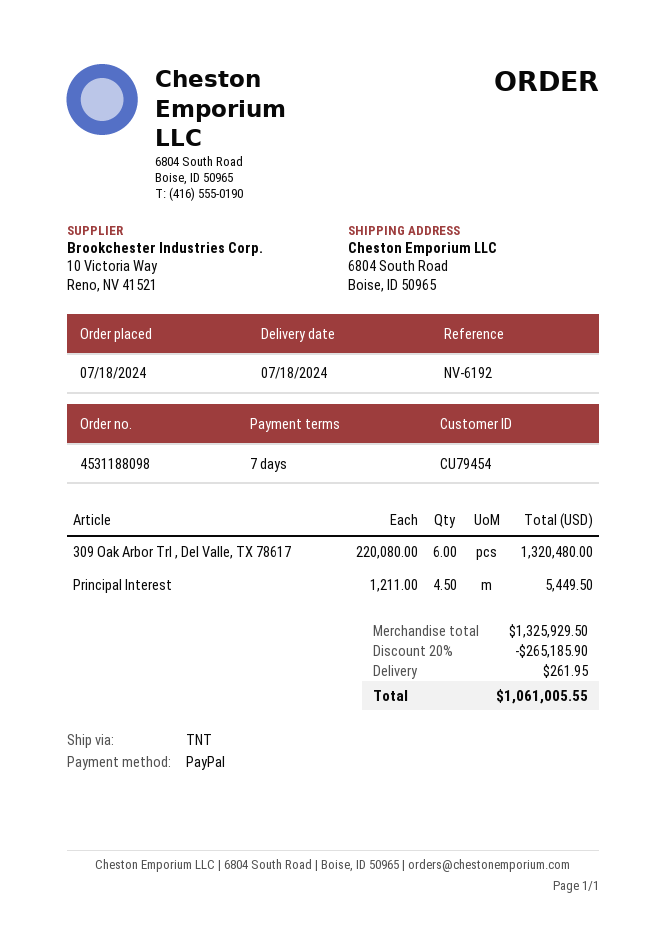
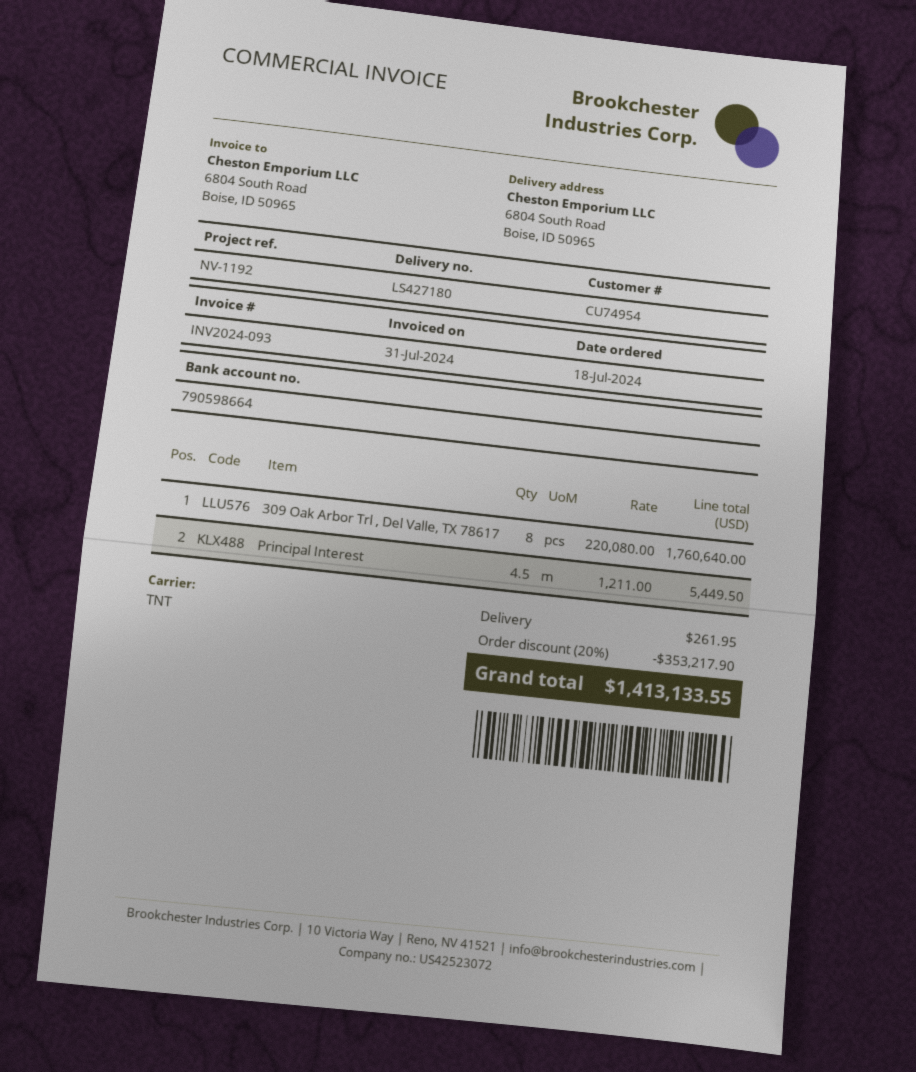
customer number: CU79454 -> CU74954
reference: NV-6192 -> NV-1192
309 Oak Arbor Trl , Del Valle, TX 78617: 6 x 220080.00 = 1320480.00 -> 8 x 220080.00 = 1760640.00
discount: 20% = 265185.90 -> 20% = 353217.90
total: 1061005.55 -> 1413133.55

